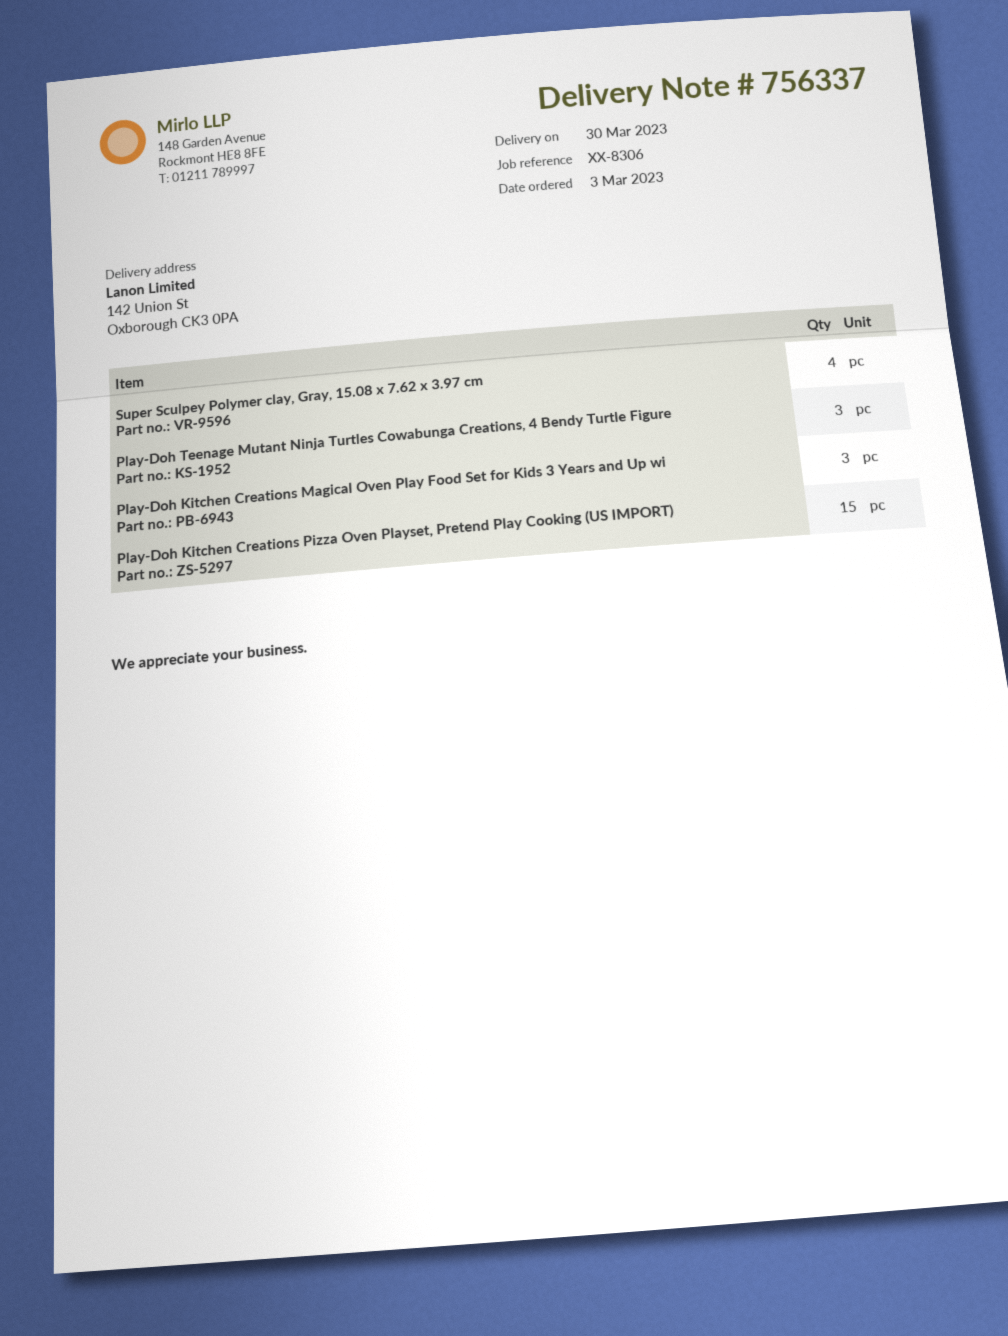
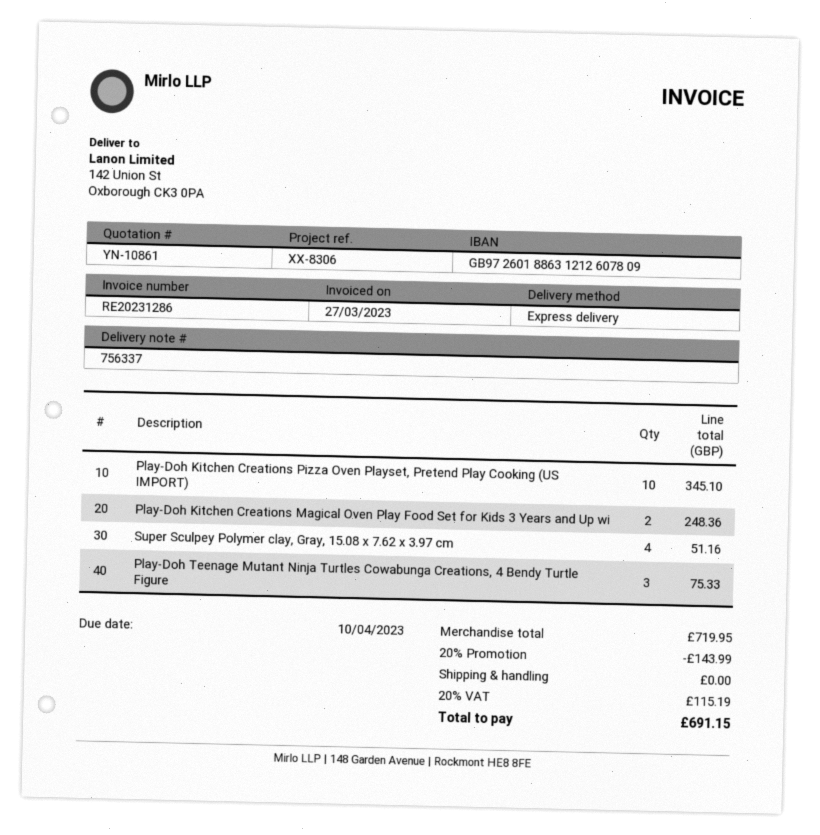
Play-Doh Kitchen Creations Magical Oven Play Food Set for Kids 3 Years and Up wi: 3 -> 2
Play-Doh Kitchen Creations Pizza Oven Playset, Pretend Play Cooking (US IMPORT): 15 -> 10

